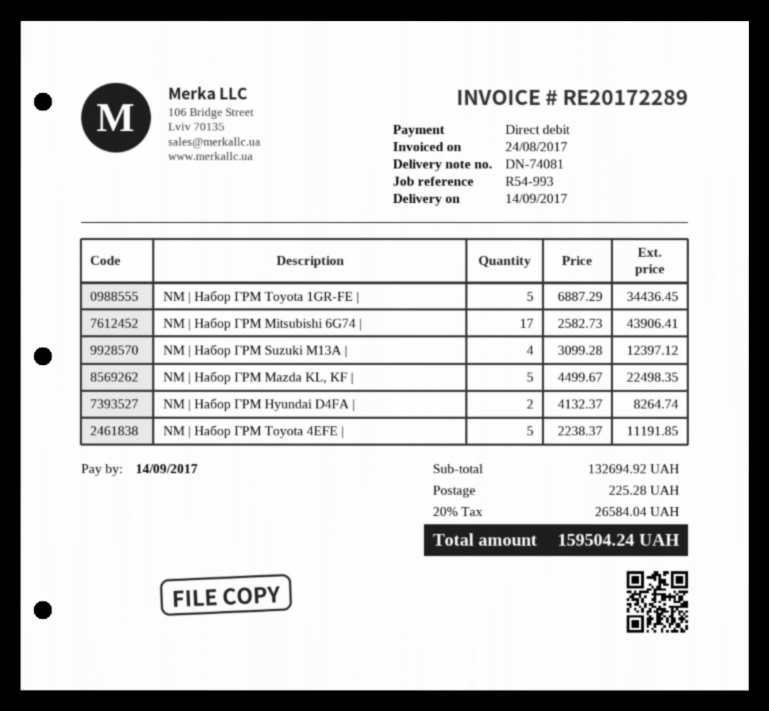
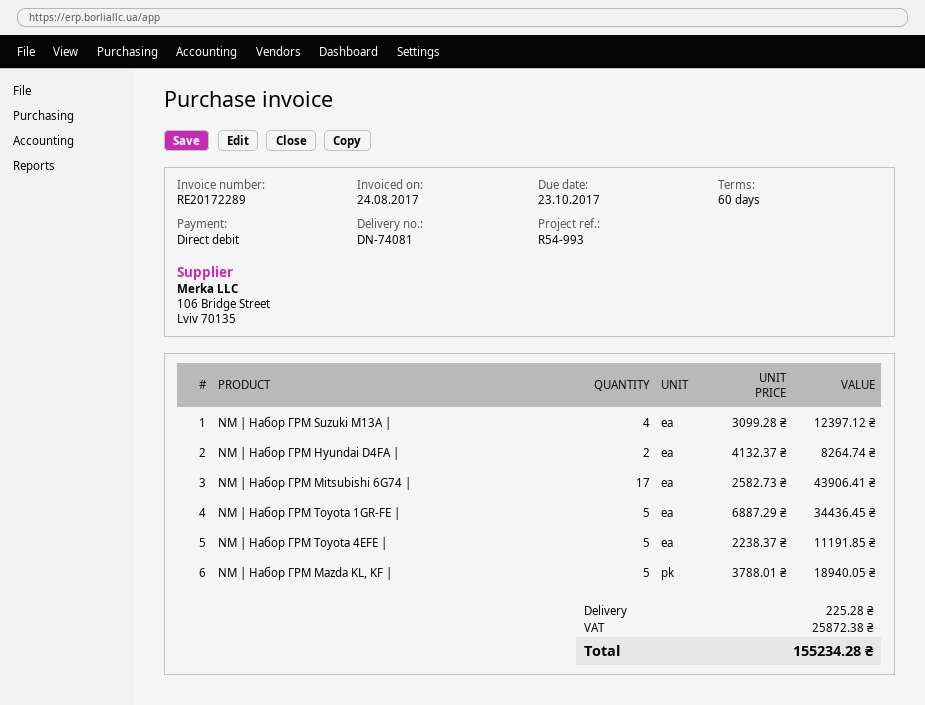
due date: 2017-09-14 -> 2017-10-23
NM | Набор ГРМ Mazda KL, KF |: 5 x 4499.67 = 22498.35 -> 5 x 3788.01 = 18940.05
tax: 26584.04 -> 25872.38
total: 159504.24 -> 155234.28

